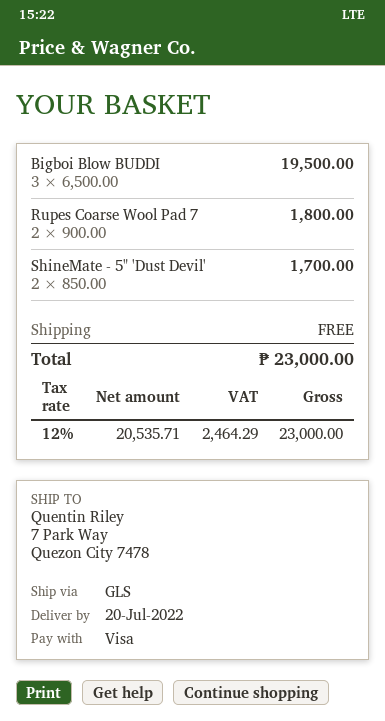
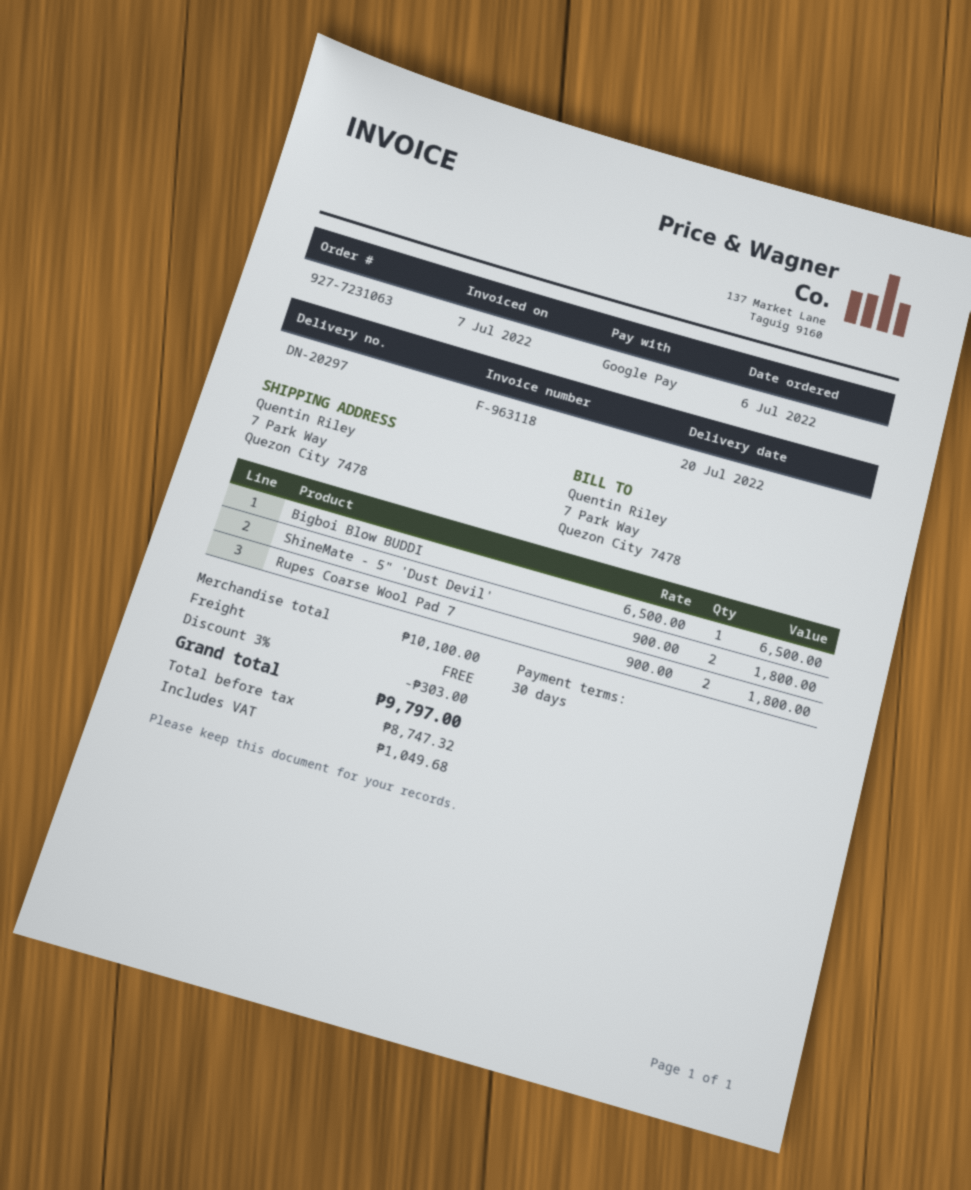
payment method: Visa -> Google Pay
Bigboi Blow BUDDI: 3 x 6500.00 = 19500.00 -> 1 x 6500.00 = 6500.00
ShineMate - 5" 'Dust Devil': 2 x 850.00 = 1700.00 -> 2 x 900.00 = 1800.00
discount: none -> 3% = 303.00
net: 20535.71 -> 8747.32
tax: 2464.29 -> 1049.68
total: 23000.00 -> 9797.00

